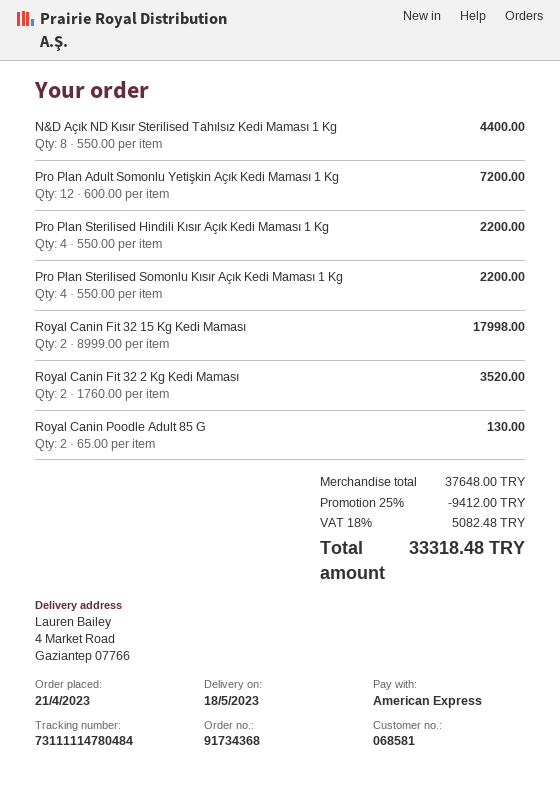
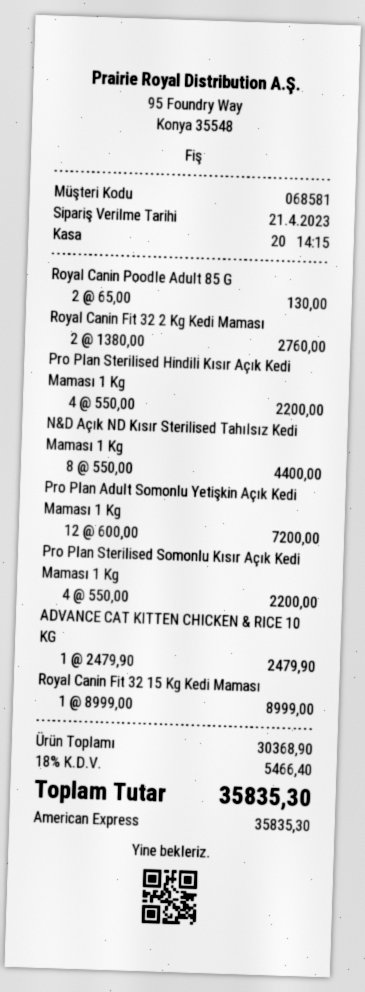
Royal Canin Fit 32 15 Kg Kedi Maması: 2 x 8999.00 = 17998.00 -> 1 x 8999.00 = 8999.00
Royal Canin Fit 32 2 Kg Kedi Maması: 2 x 1760.00 = 3520.00 -> 2 x 1380.00 = 2760.00
ADVANCE CAT KITTEN CHICKEN & RICE 10 KG: none -> 1 x 2479.90 = 2479.90
subtotal: 37648.00 -> 30368.90
discount: 25% = 9412.00 -> none
tax: 18% = 5082.48 -> 18% = 5466.40
total: 33318.48 -> 35835.30

